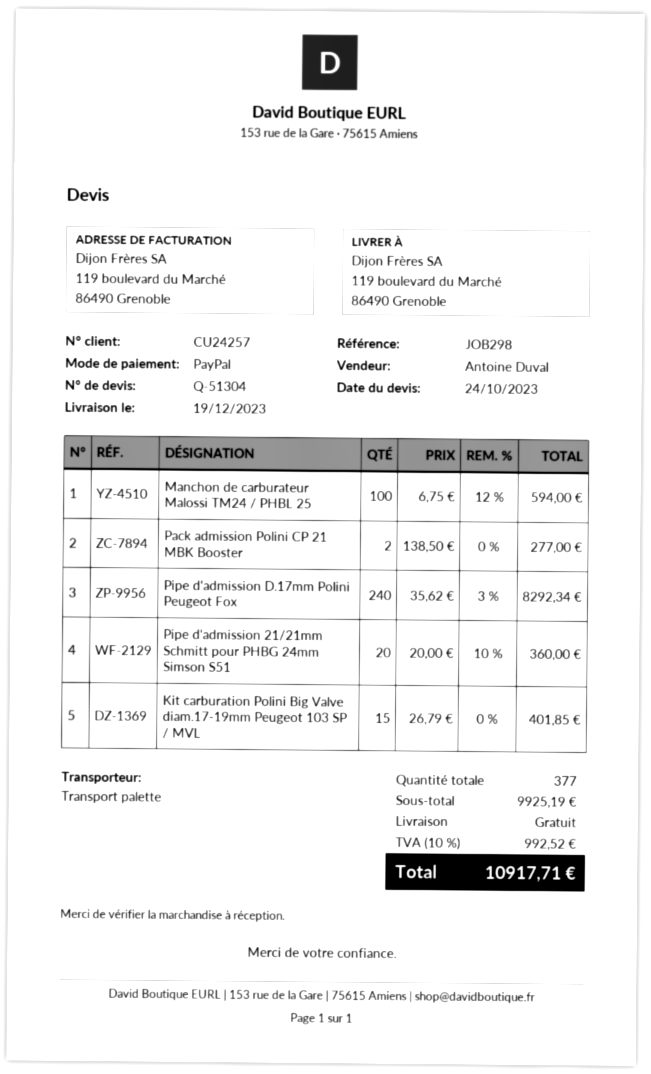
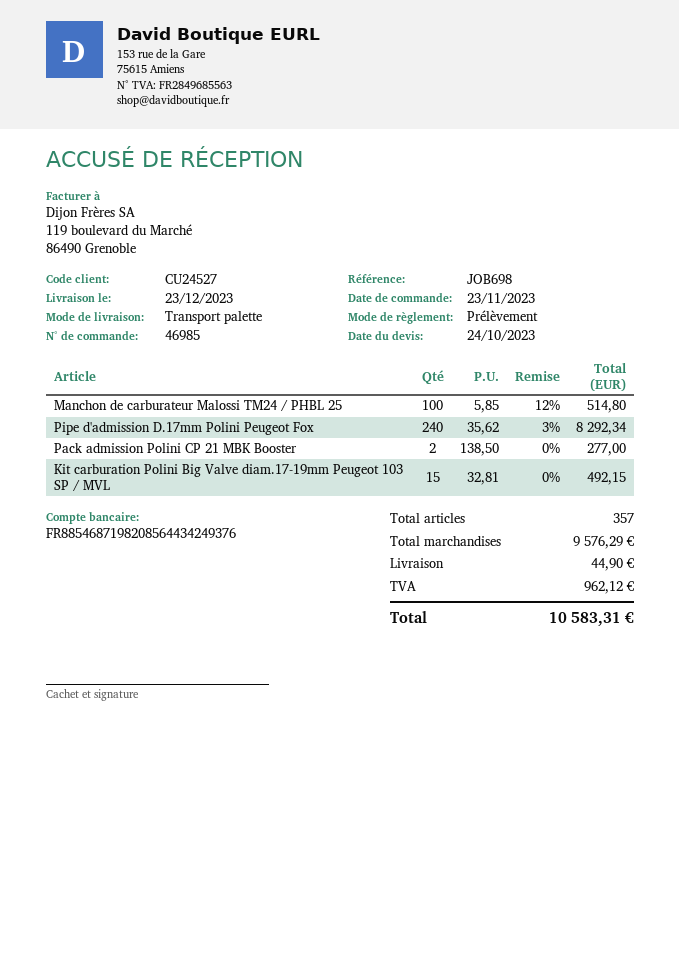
delivery date: 2023-12-19 -> 2023-12-23
customer number: CU24257 -> CU24527
reference: JOB298 -> JOB698
payment method: PayPal -> direct debit
Manchon de carburateur Malossi TM24 / PHBL 25: 100 x 6.75 - 12% = 594.00 -> 100 x 5.85 - 12% = 514.80
Pipe d'admission 21/21mm Schmitt pour PHBG 24mm Simson S51: 20 x 20.00 - 10% = 360.00 -> none
Kit carburation Polini Big Valve diam.17-19mm Peugeot 103 SP / MVL: 15 x 26.79 = 401.85 -> 15 x 32.81 = 492.15
total quantity: 377 -> 357
subtotal: 9925.19 -> 9576.29
shipping: 0.00 -> 44.90
tax: 992.52 -> 962.12
total: 10917.71 -> 10583.31

